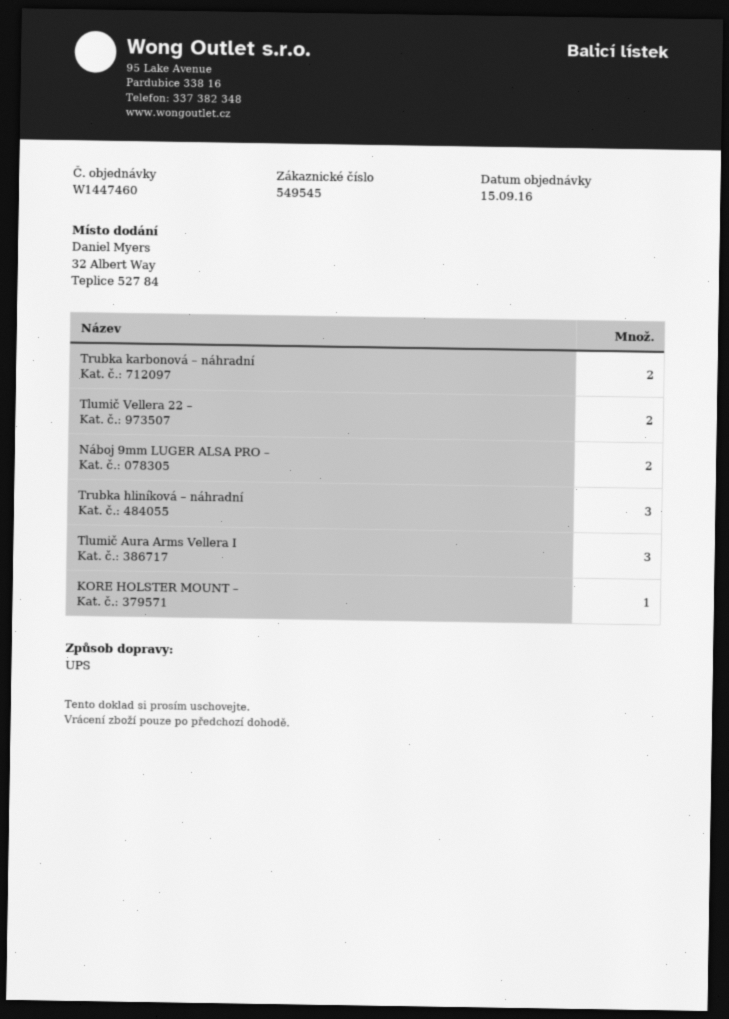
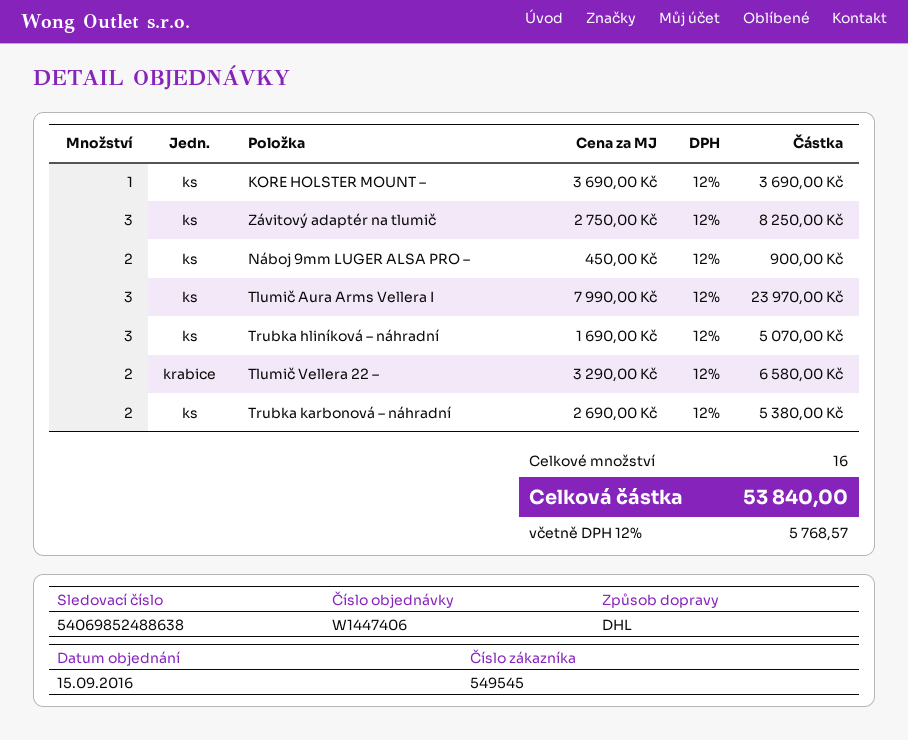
order number: W1447460 -> W1447406
shipping method: UPS -> DHL
Závitový adaptér na tlumič: none -> 3

